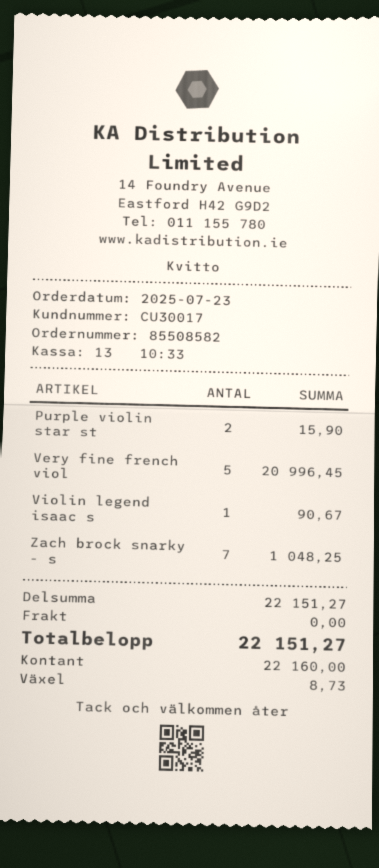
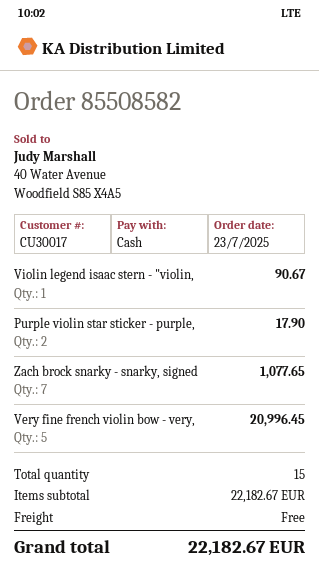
Purple violin star st: 2 for 15.90 -> 2 for 17.90
Zach brock snarky - s: 7 for 1048.25 -> 7 for 1077.65
subtotal: 22151.27 -> 22182.67
total: 22151.27 -> 22182.67

